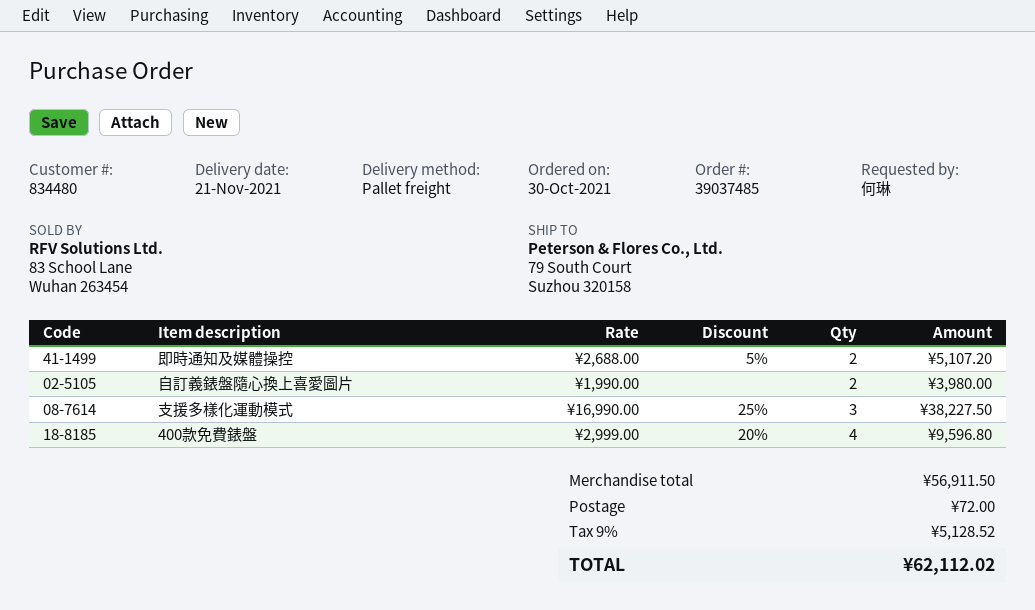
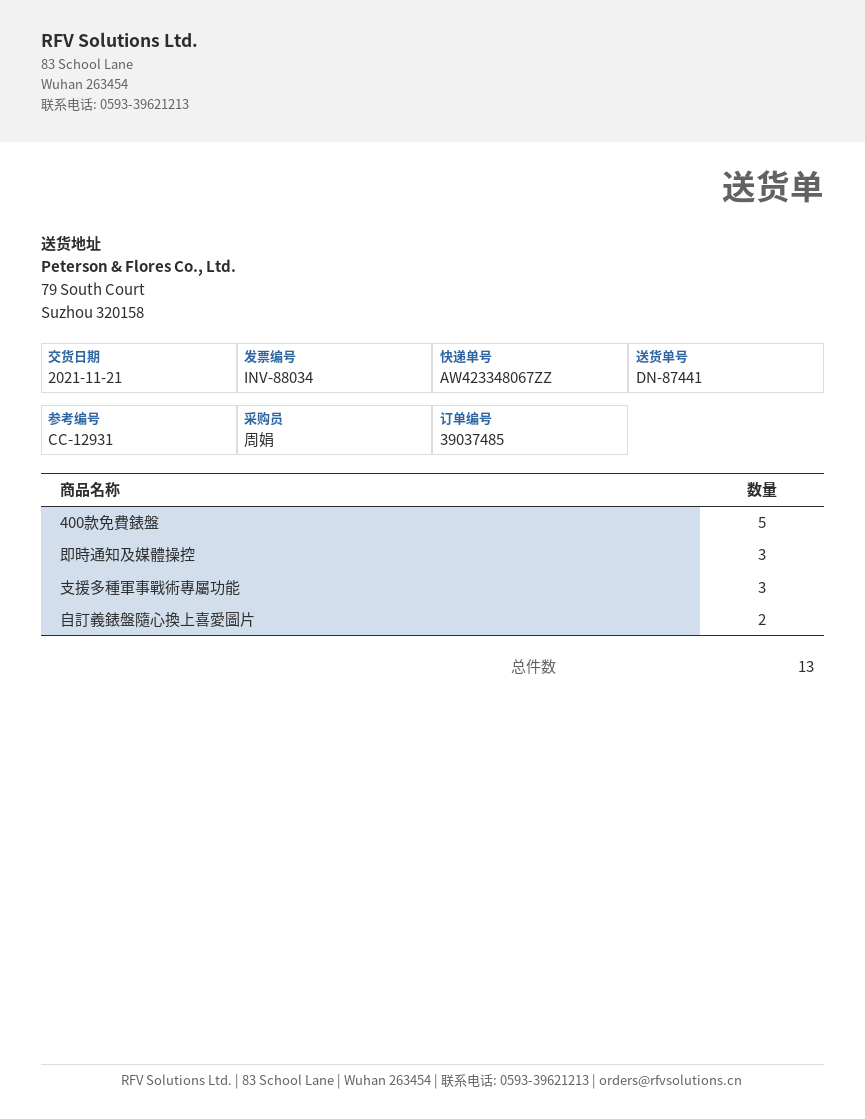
ordered by: 何琳 -> 周娟
即時通知及媒體操控: 2 -> 3
支援多樣化運動模式: 3 -> none
400款免費錶盤: 4 -> 5
支援多種軍事戰術專屬功能: none -> 3

